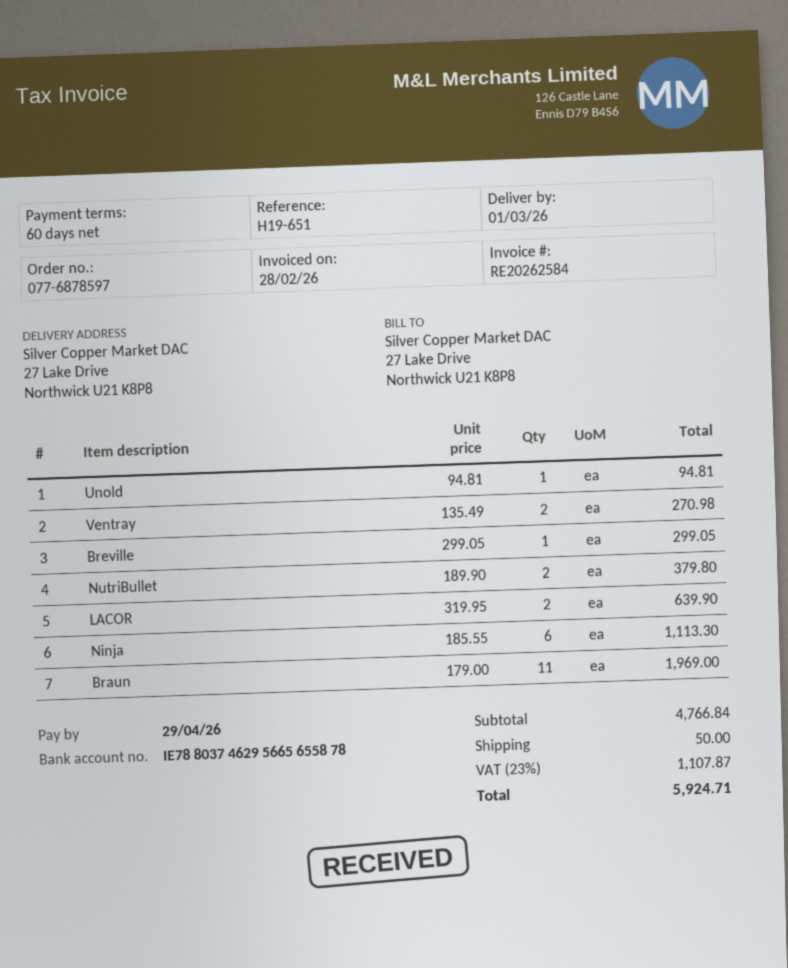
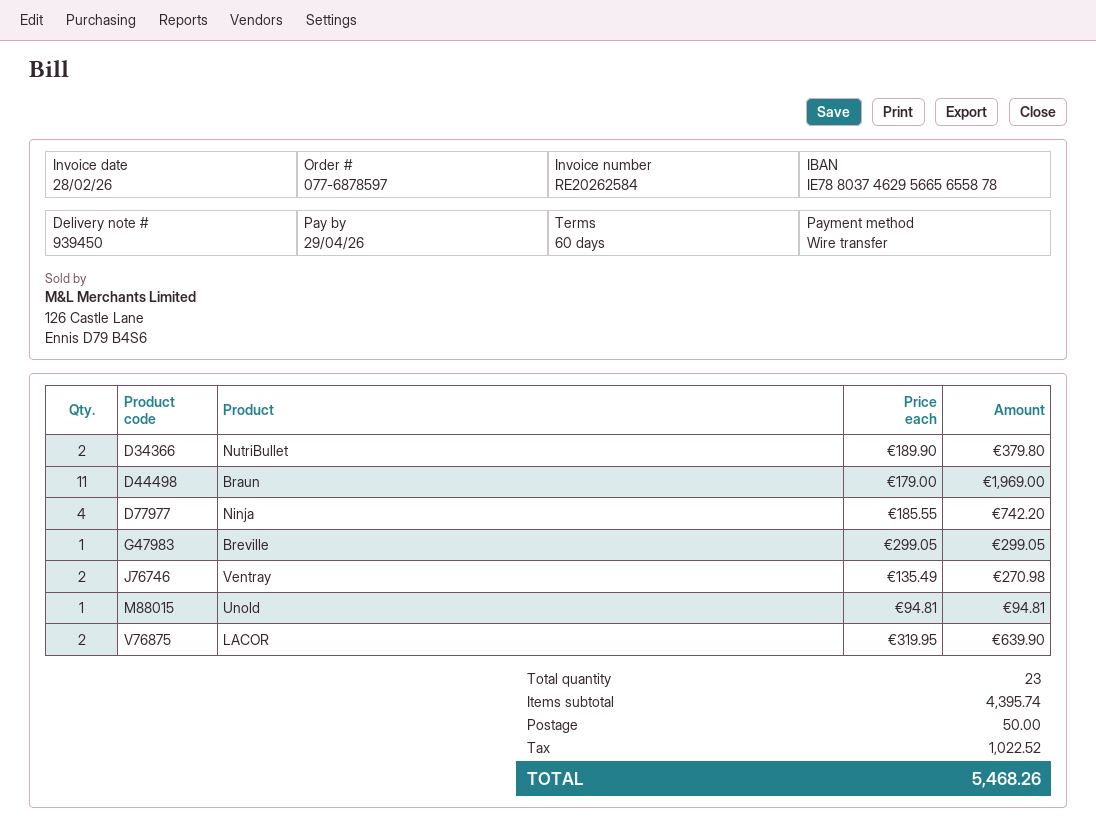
Ninja: 6 x 185.55 = 1113.30 -> 4 x 185.55 = 742.20
subtotal: 4766.84 -> 4395.74
tax: 1107.87 -> 1022.52
total: 5924.71 -> 5468.26

